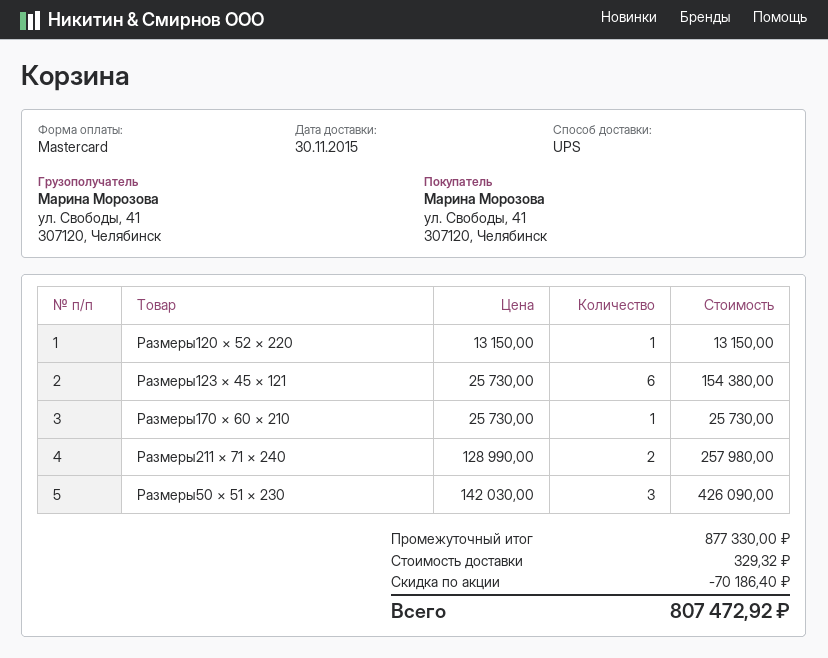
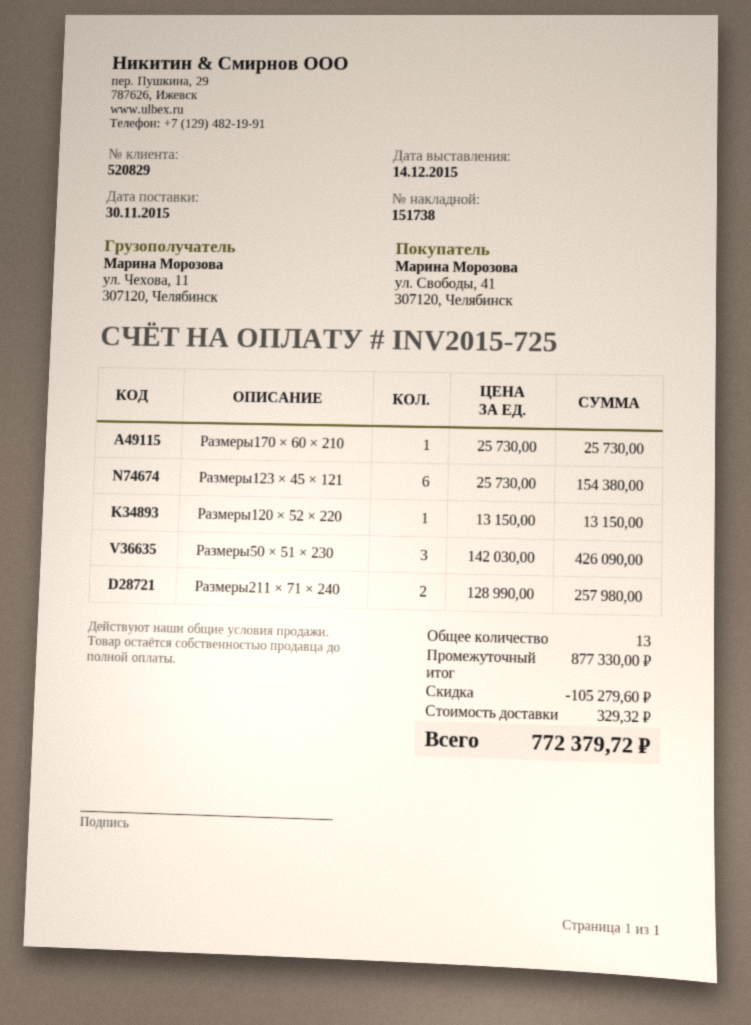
ship to: ул. Свободы, 41, 307120, Челябинск -> ул. Чехова, 11, 307120, Челябинск
discount: 70186.40 -> 105279.60
total: 807472.92 -> 772379.72

